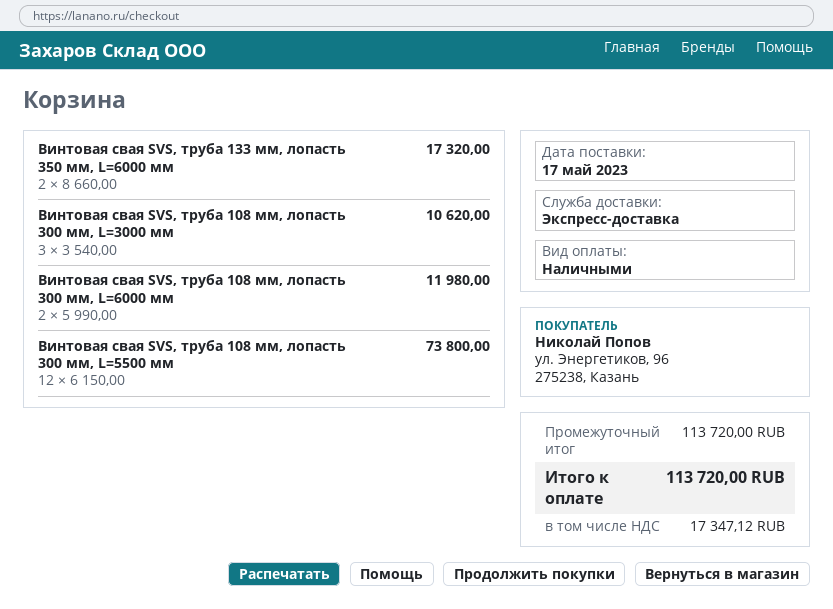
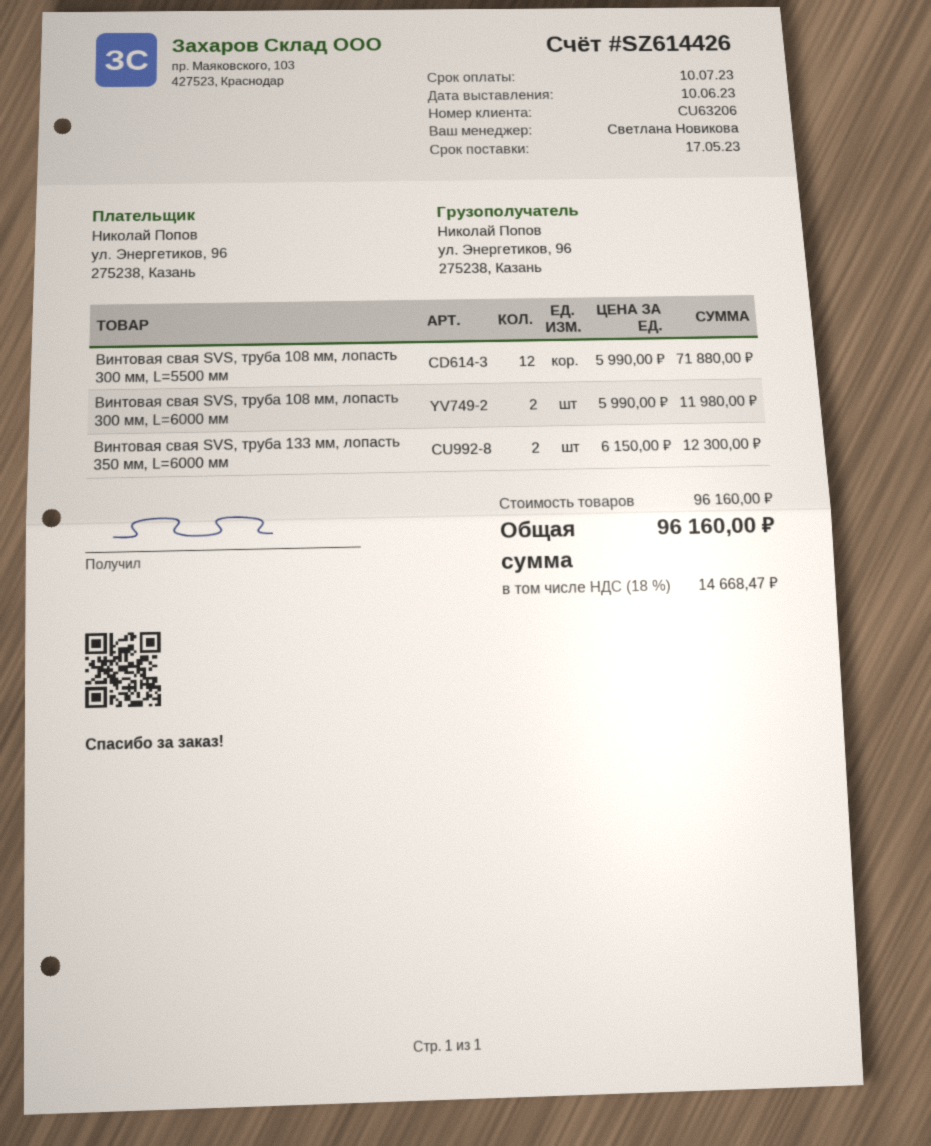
Винтовая свая SVS, труба 133 мм, лопасть 350 мм, L=6000 мм: 2 x 8660.00 = 17320.00 -> 2 x 6150.00 = 12300.00
Винтовая свая SVS, труба 108 мм, лопасть 300 мм, L=3000 мм: 3 x 3540.00 = 10620.00 -> none
Винтовая свая SVS, труба 108 мм, лопасть 300 мм, L=5500 мм: 12 x 6150.00 = 73800.00 -> 12 x 5990.00 = 71880.00
subtotal: 113720.00 -> 96160.00
tax: 17347.12 -> 14668.47
total: 113720.00 -> 96160.00

